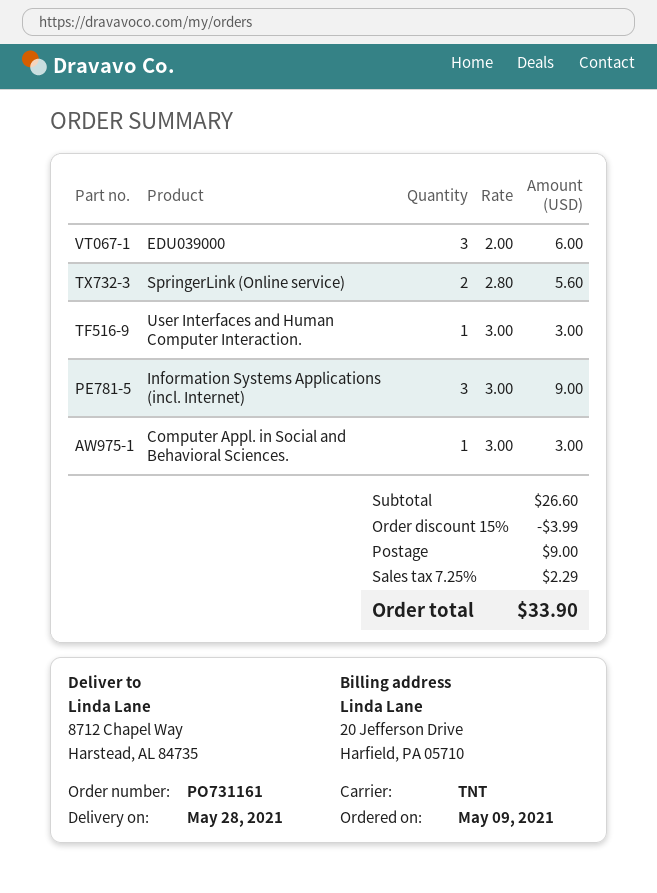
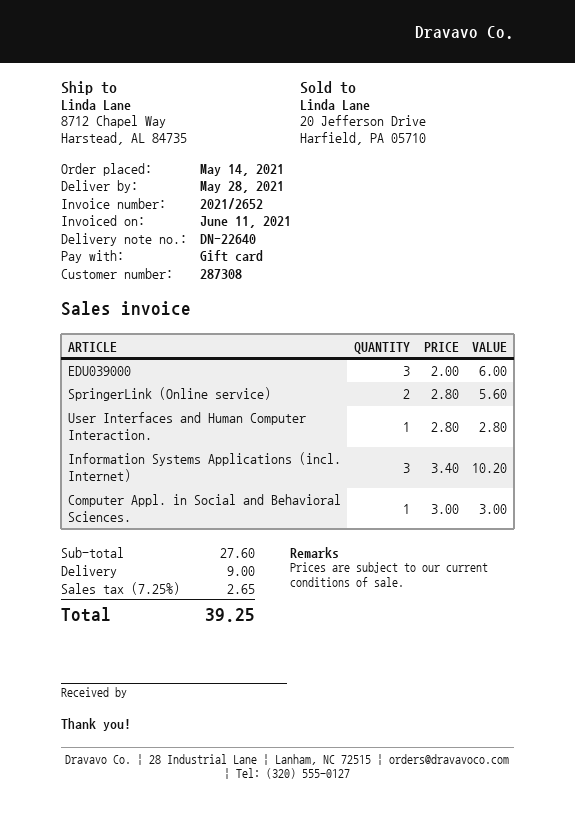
order date: 2021-05-09 -> 2021-05-14
User Interfaces and Human Computer Interaction.: 1 x 3.00 = 3.00 -> 1 x 2.80 = 2.80
Information Systems Applications (incl. Internet): 3 x 3.00 = 9.00 -> 3 x 3.40 = 10.20
subtotal: 26.60 -> 27.60
discount: 15% = 3.99 -> none
tax: 7.25% = 2.29 -> 7.25% = 2.65
total: 33.90 -> 39.25

